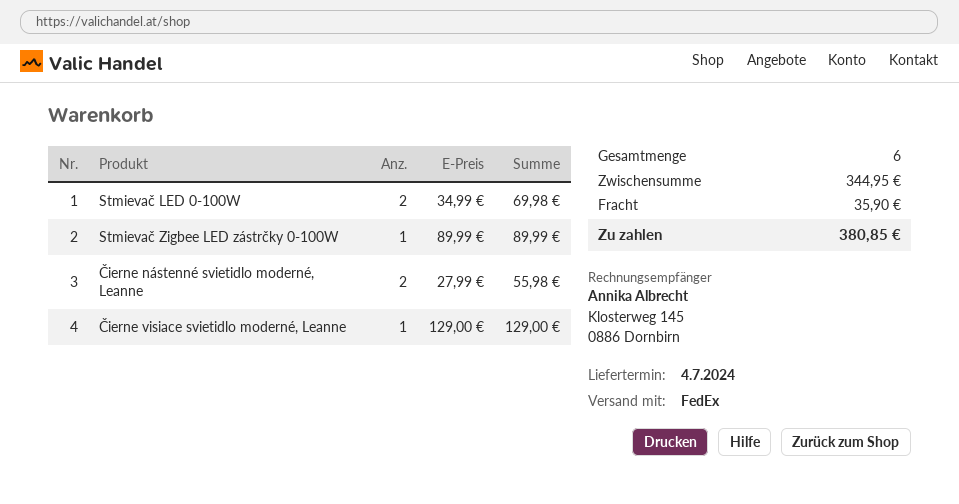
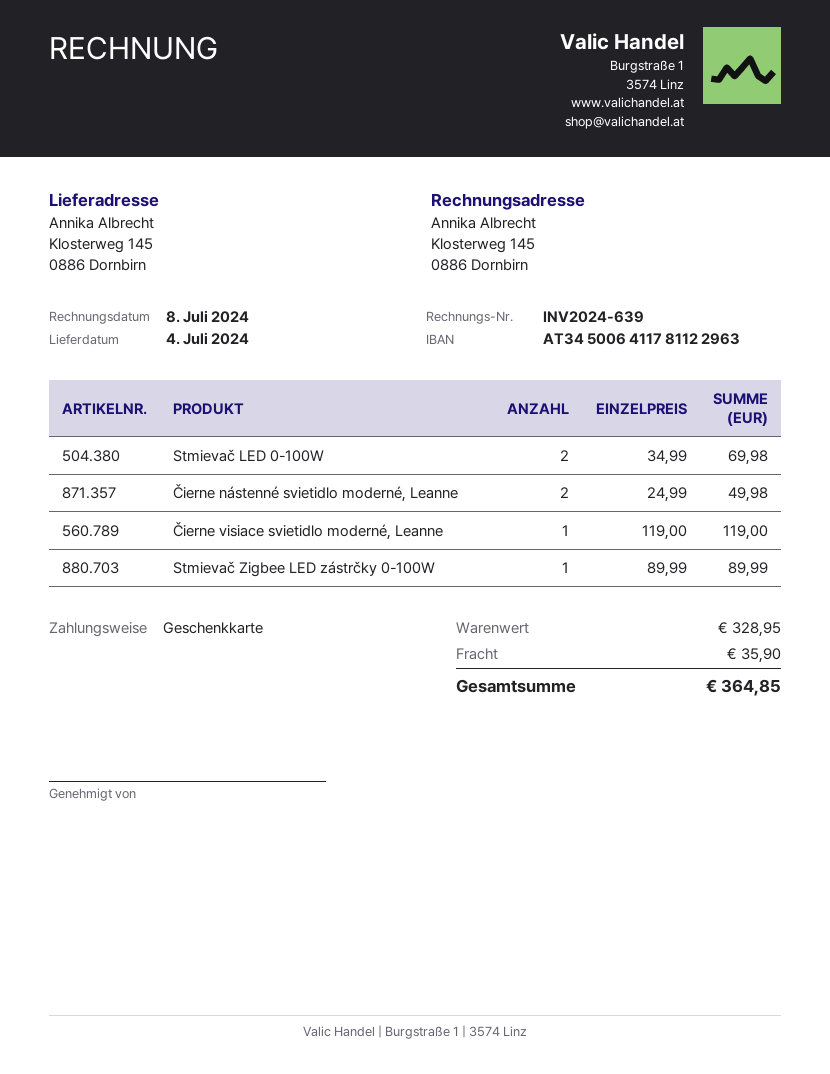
Čierne nástenné svietidlo moderné, Leanne: 2 x 27.99 = 55.98 -> 2 x 24.99 = 49.98
Čierne visiace svietidlo moderné, Leanne: 1 x 129.00 = 129.00 -> 1 x 119.00 = 119.00
subtotal: 344.95 -> 328.95
total: 380.85 -> 364.85

